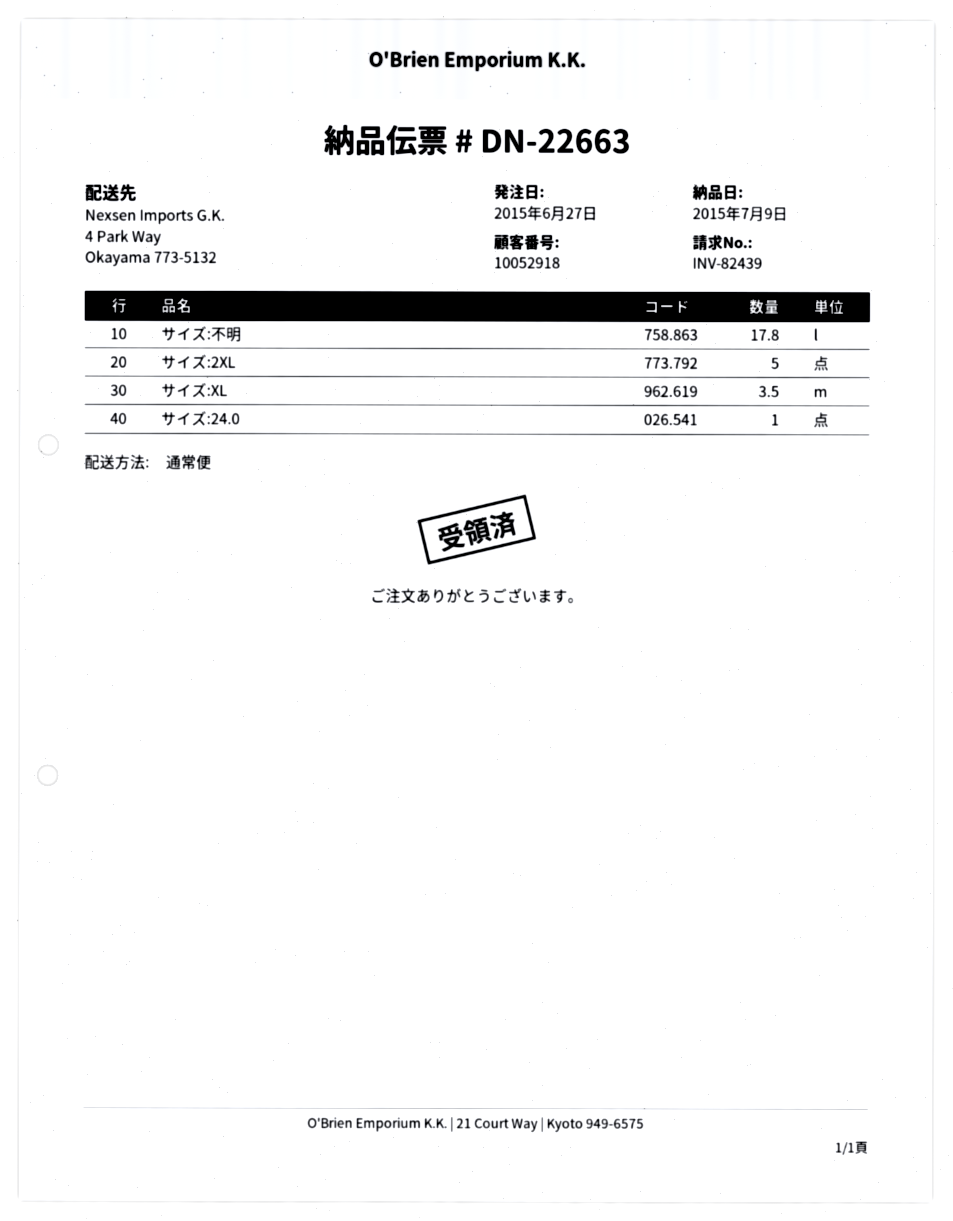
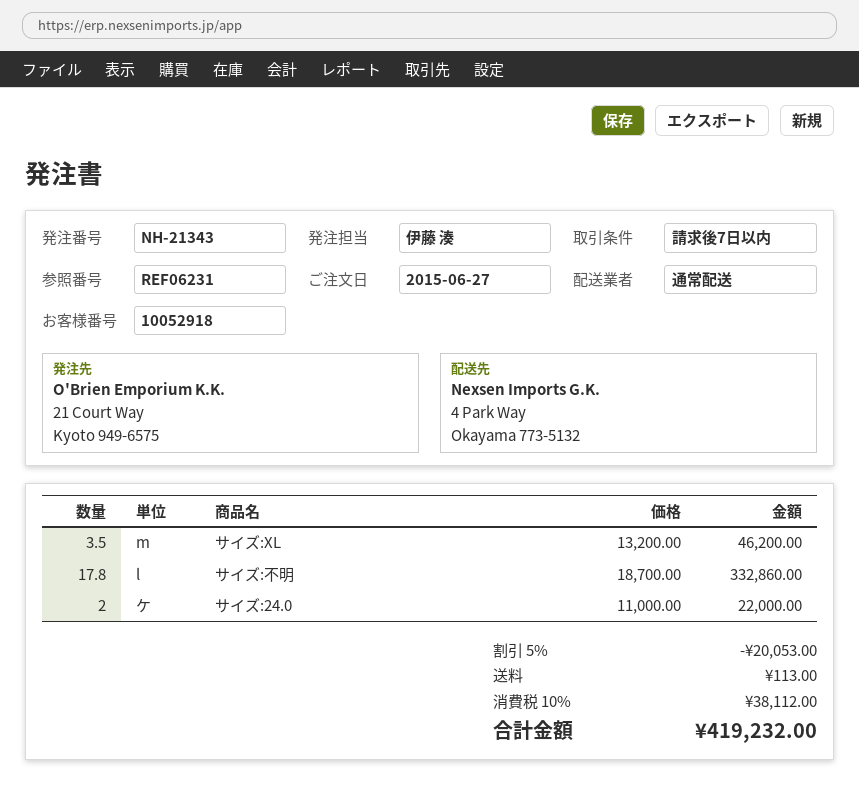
サイズ:2XL: 5 -> none
サイズ:24.0: 1 -> 2

